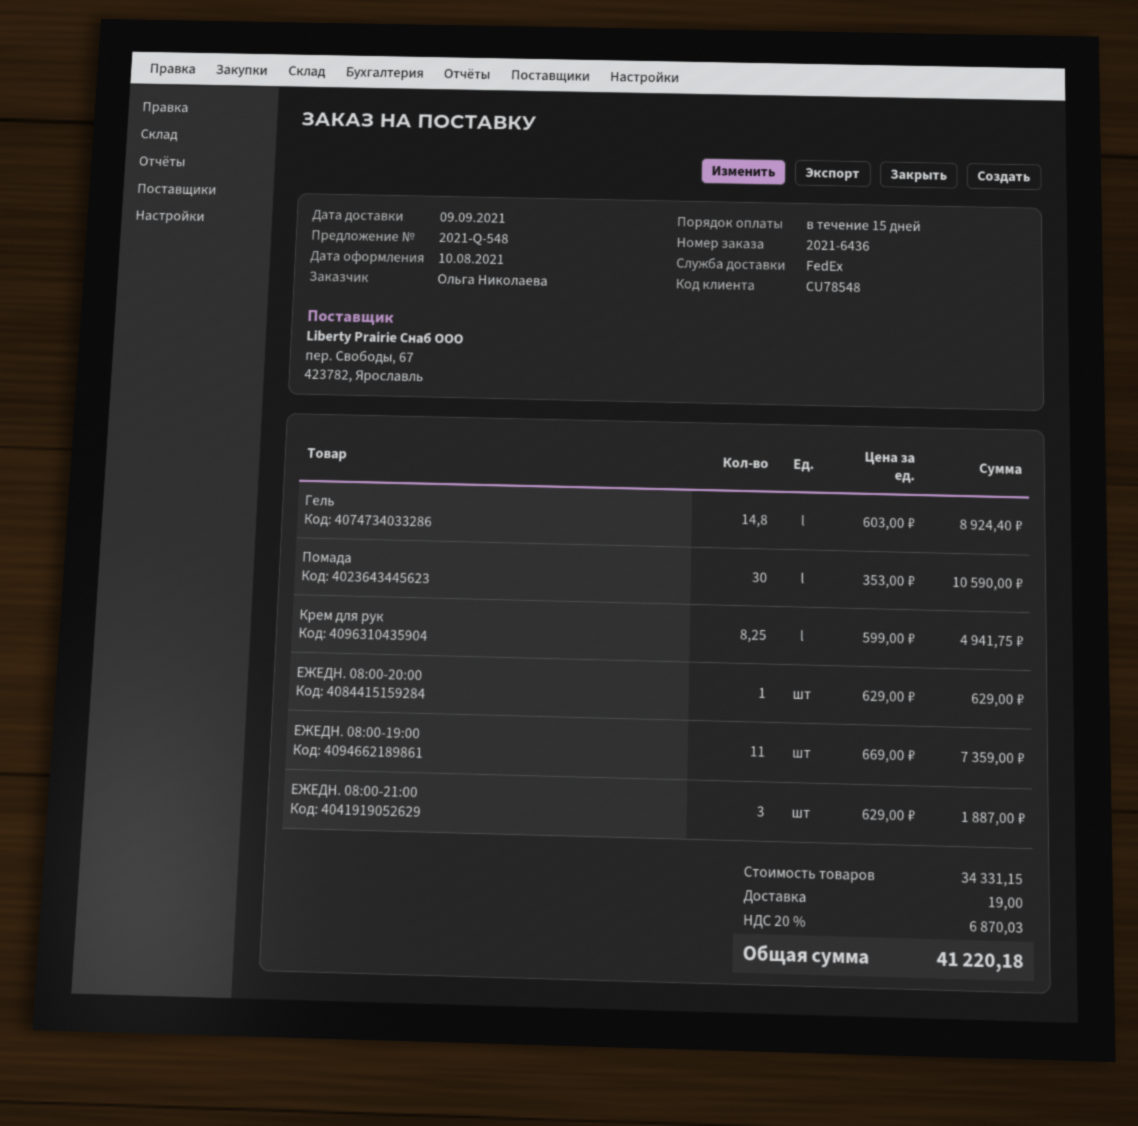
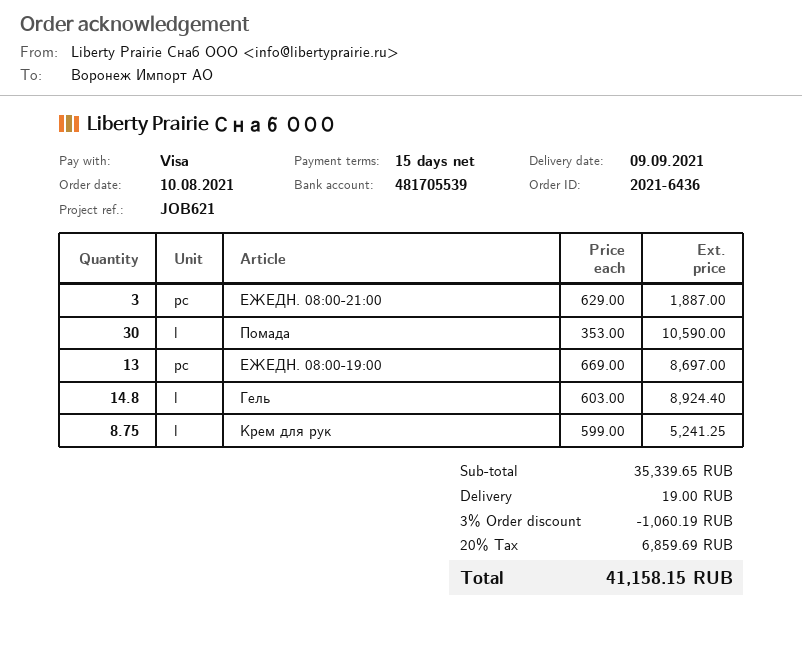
Крем для рук: 8.25 x 599.00 = 4941.75 -> 8.75 x 599.00 = 5241.25
ЕЖЕДН. 08:00-20:00: 1 x 629.00 = 629.00 -> none
ЕЖЕДН. 08:00-19:00: 11 x 669.00 = 7359.00 -> 13 x 669.00 = 8697.00
subtotal: 34331.15 -> 35339.65
discount: none -> 3% = 1060.19
tax: 20% = 6870.03 -> 20% = 6859.69
total: 41220.18 -> 41158.15

